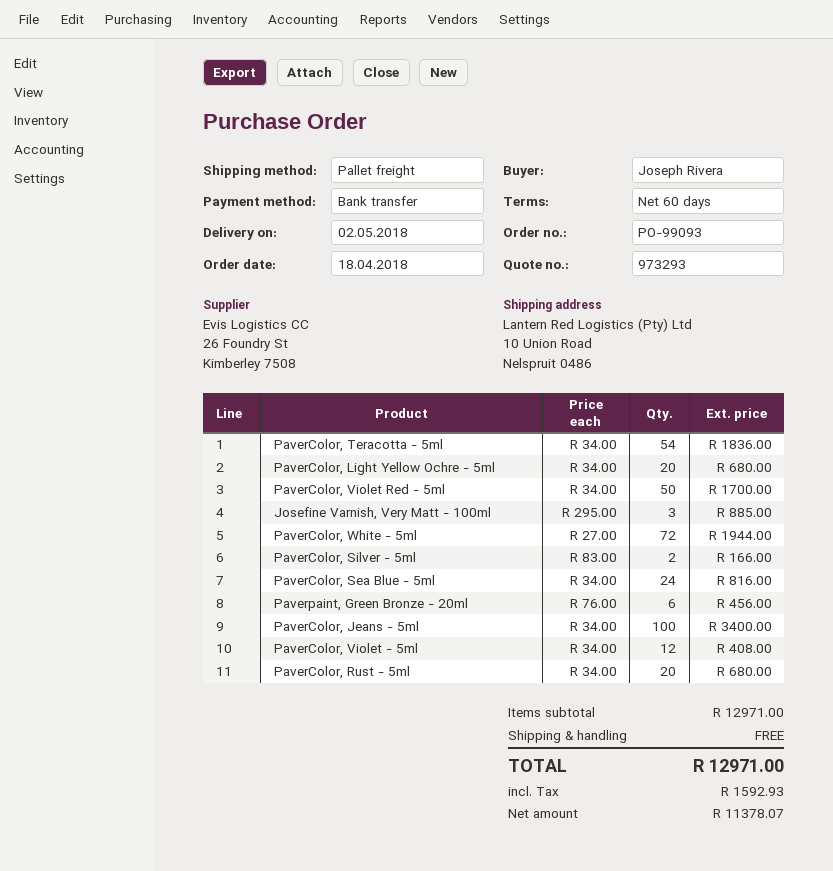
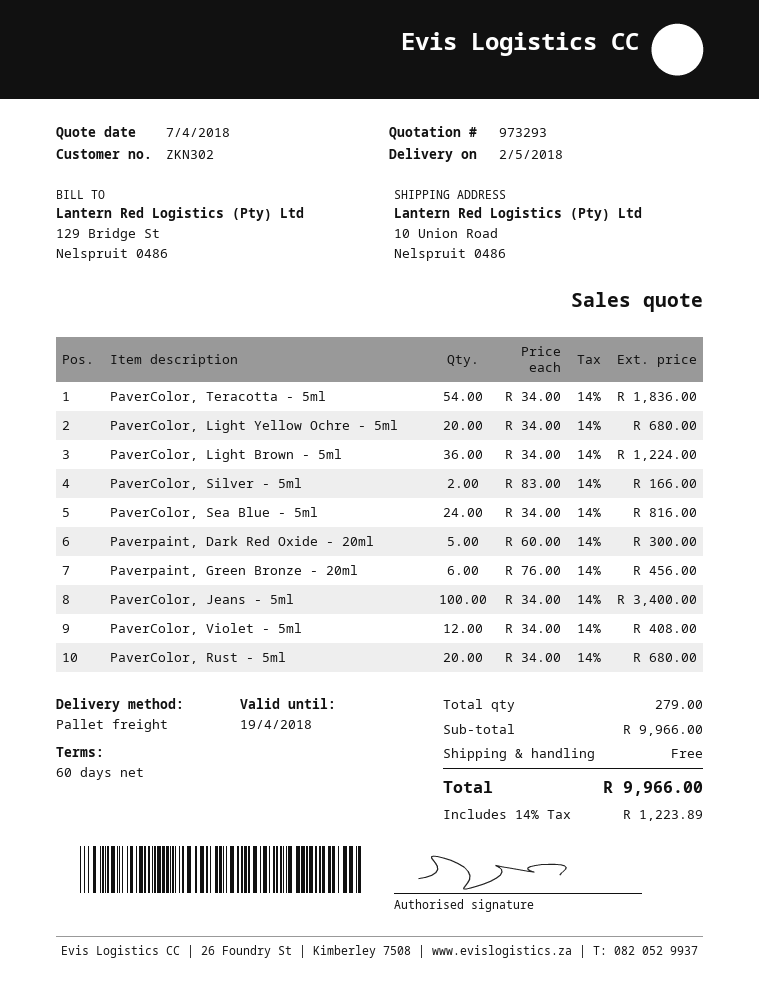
PaverColor, Violet Red - 5ml: 50 x 34.00 = 1700.00 -> none
Josefine Varnish, Very Matt - 100ml: 3 x 295.00 = 885.00 -> none
PaverColor, White - 5ml: 72 x 27.00 = 1944.00 -> none
PaverColor, Light Brown - 5ml: none -> 36 x 34.00 = 1224.00
Paverpaint, Dark Red Oxide - 20ml: none -> 5 x 60.00 = 300.00
subtotal: 12971.00 -> 9966.00
tax: 1592.93 -> 1223.89
total: 12971.00 -> 9966.00

